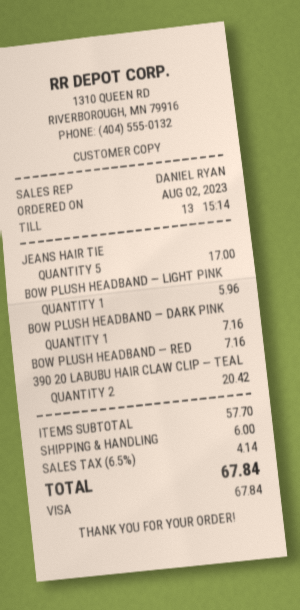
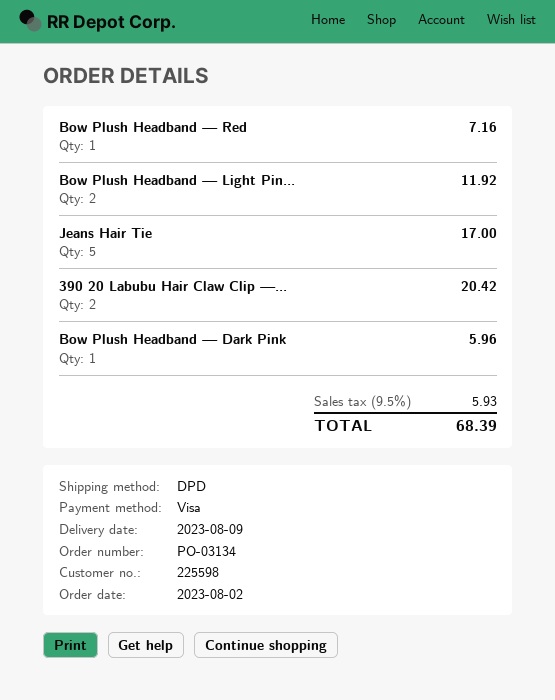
BOW PLUSH HEADBAND — LIGHT PINK: 1 for 5.96 -> 2 for 11.92
BOW PLUSH HEADBAND — DARK PINK: 1 for 7.16 -> 1 for 5.96
shipping: 6.00 -> none
tax: 6.5% = 4.14 -> 9.5% = 5.93
total: 67.84 -> 68.39

